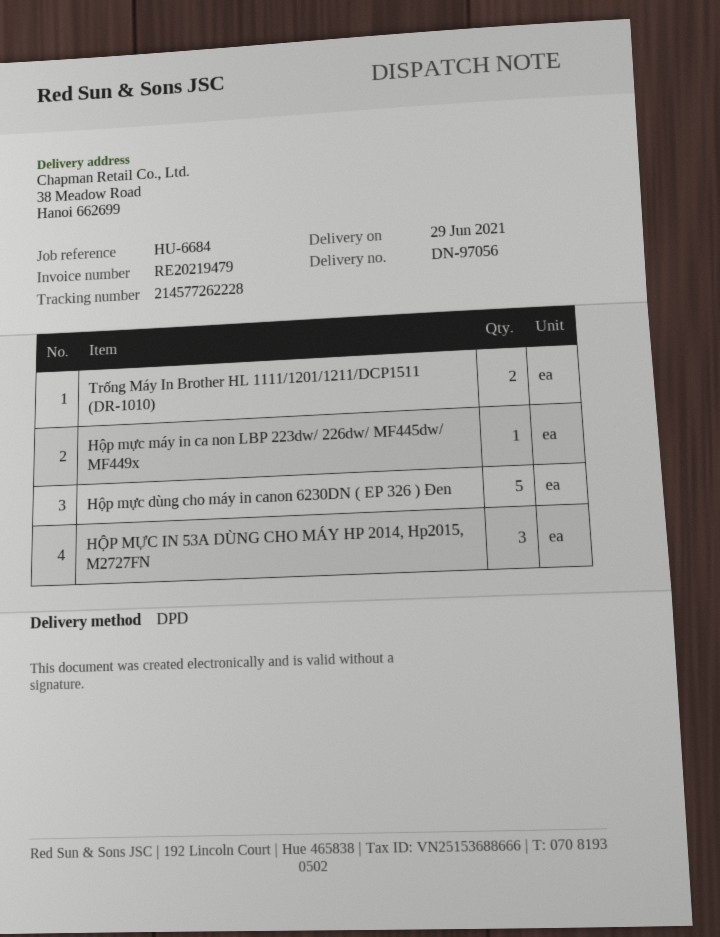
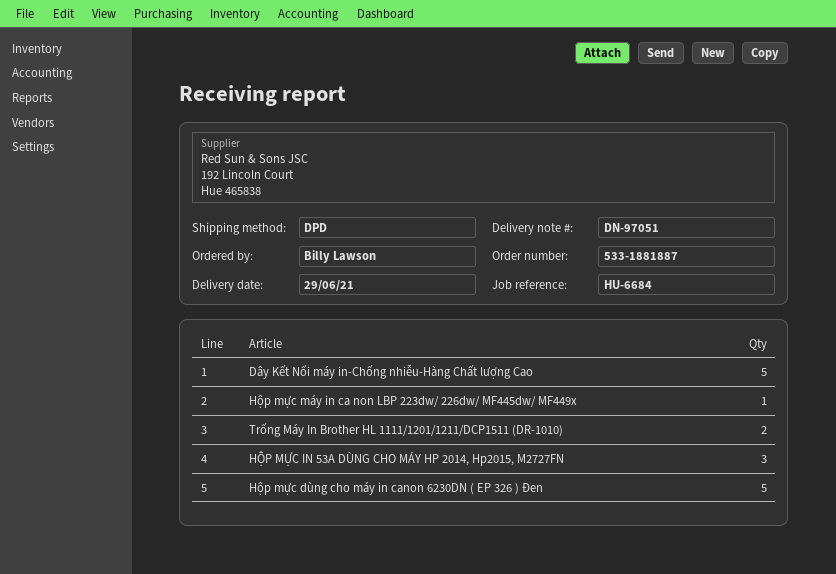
delivery note number: DN-97056 -> DN-97051
Dây Kết Nối máy in-Chống nhiễu-Hàng Chất lượng Cao: none -> 5

